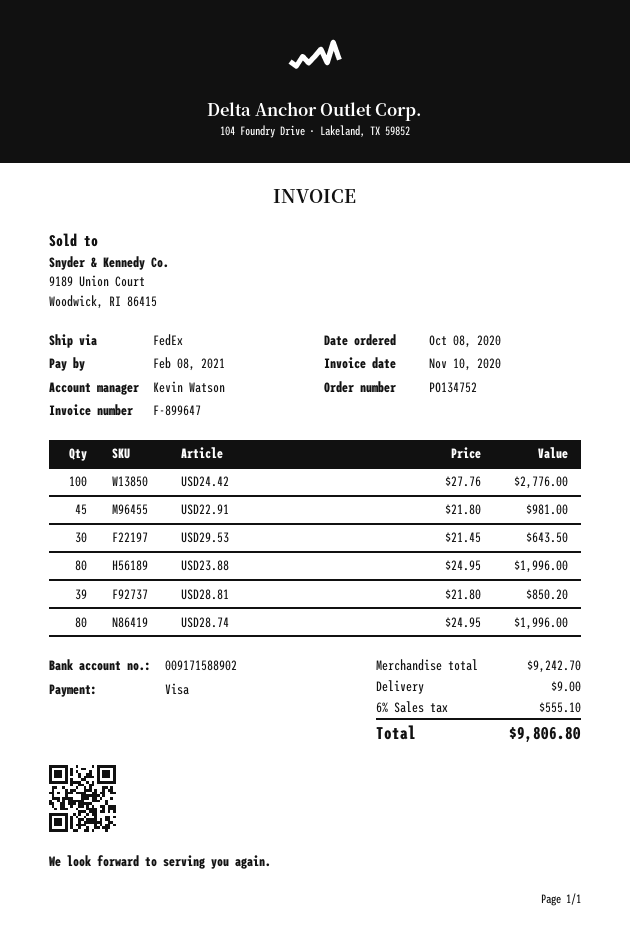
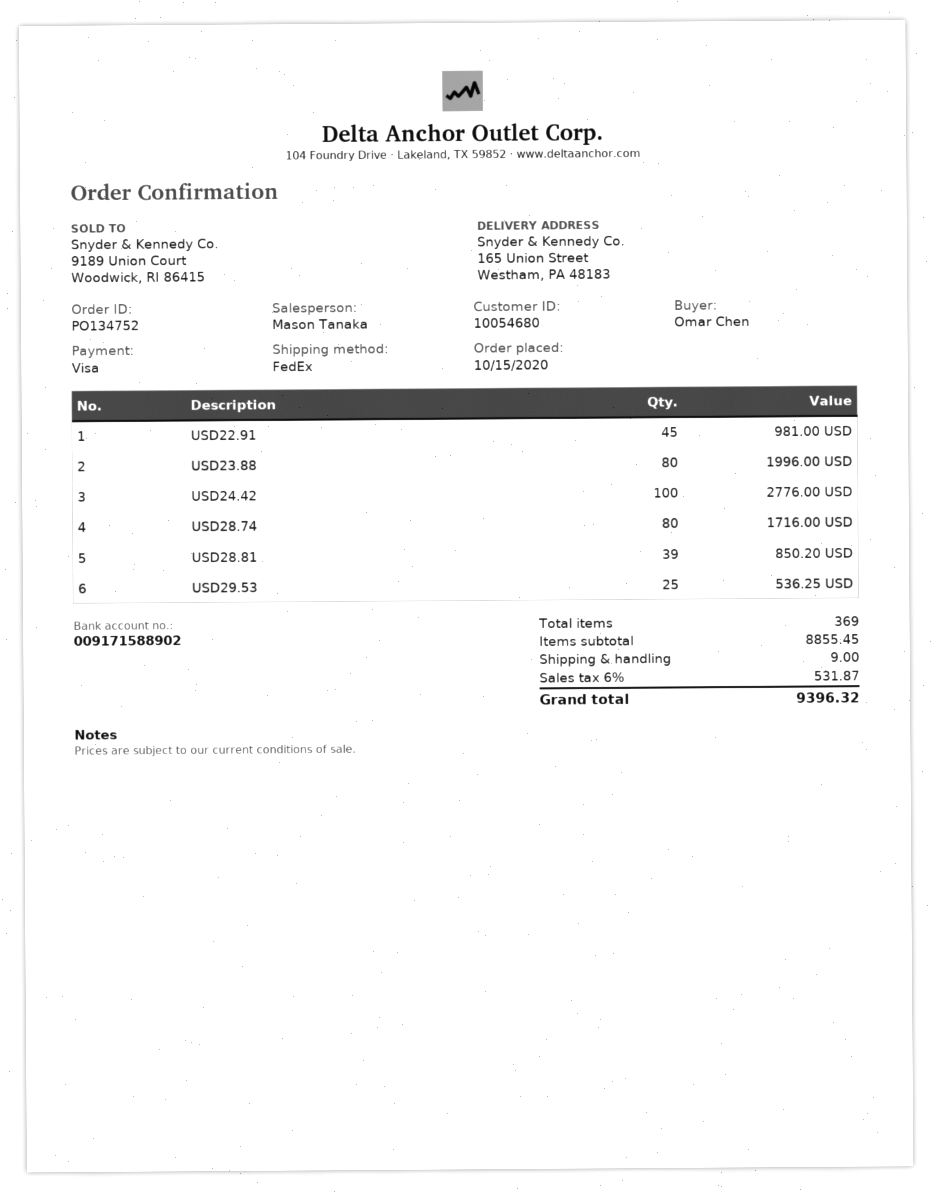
order date: 2020-10-08 -> 2020-10-15
sales rep: Kevin Watson -> Mason Tanaka
USD29.53: 30 for 643.50 -> 25 for 536.25
USD28.74: 80 for 1996.00 -> 80 for 1716.00
subtotal: 9242.70 -> 8855.45
tax: 6% = 555.10 -> 6% = 531.87
total: 9806.80 -> 9396.32

